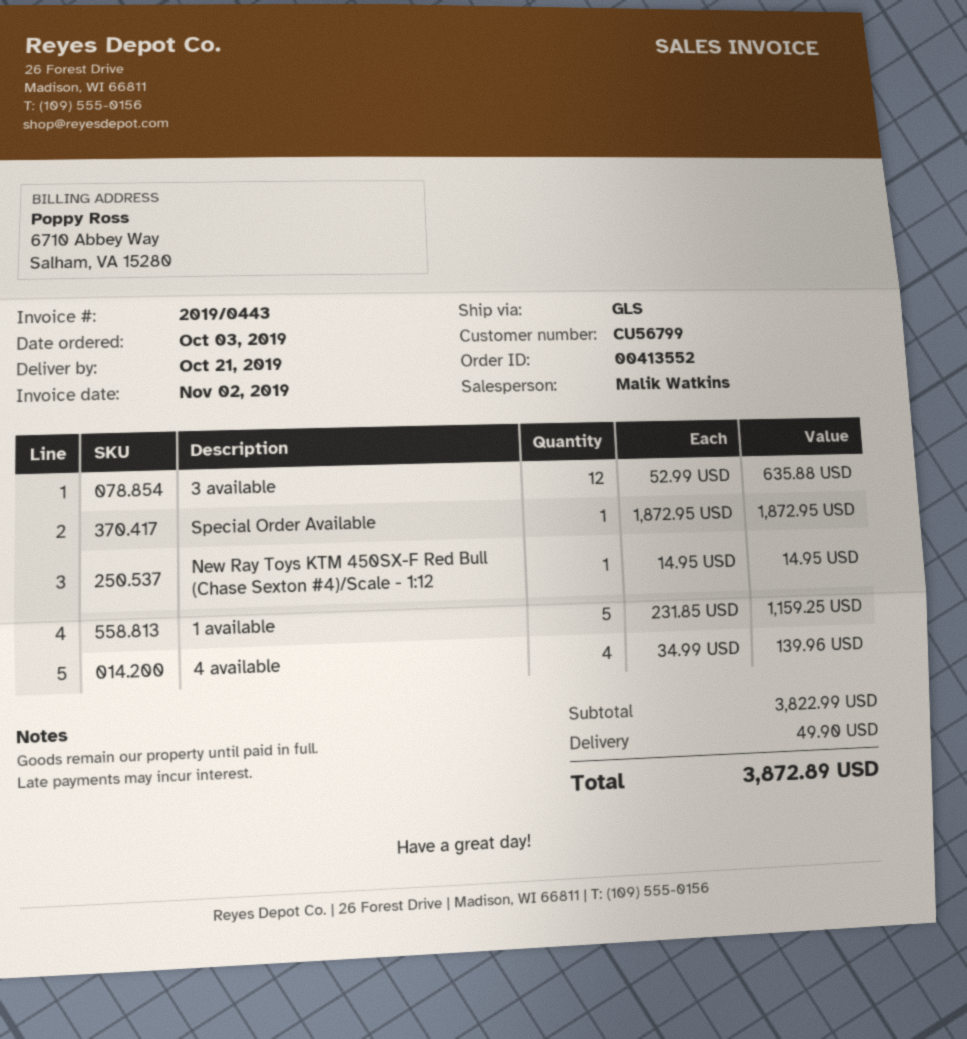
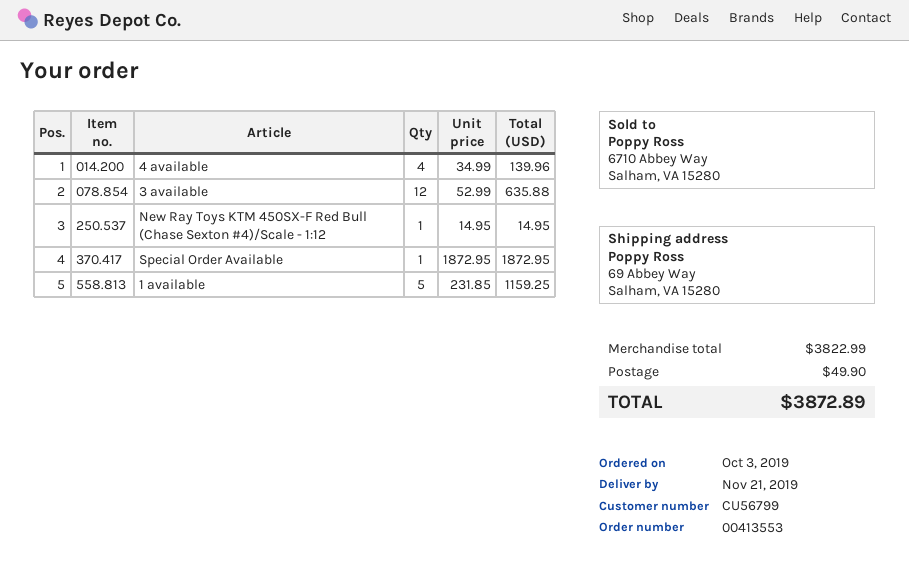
order number: 00413552 -> 00413553
delivery date: 2019-10-21 -> 2019-11-21

